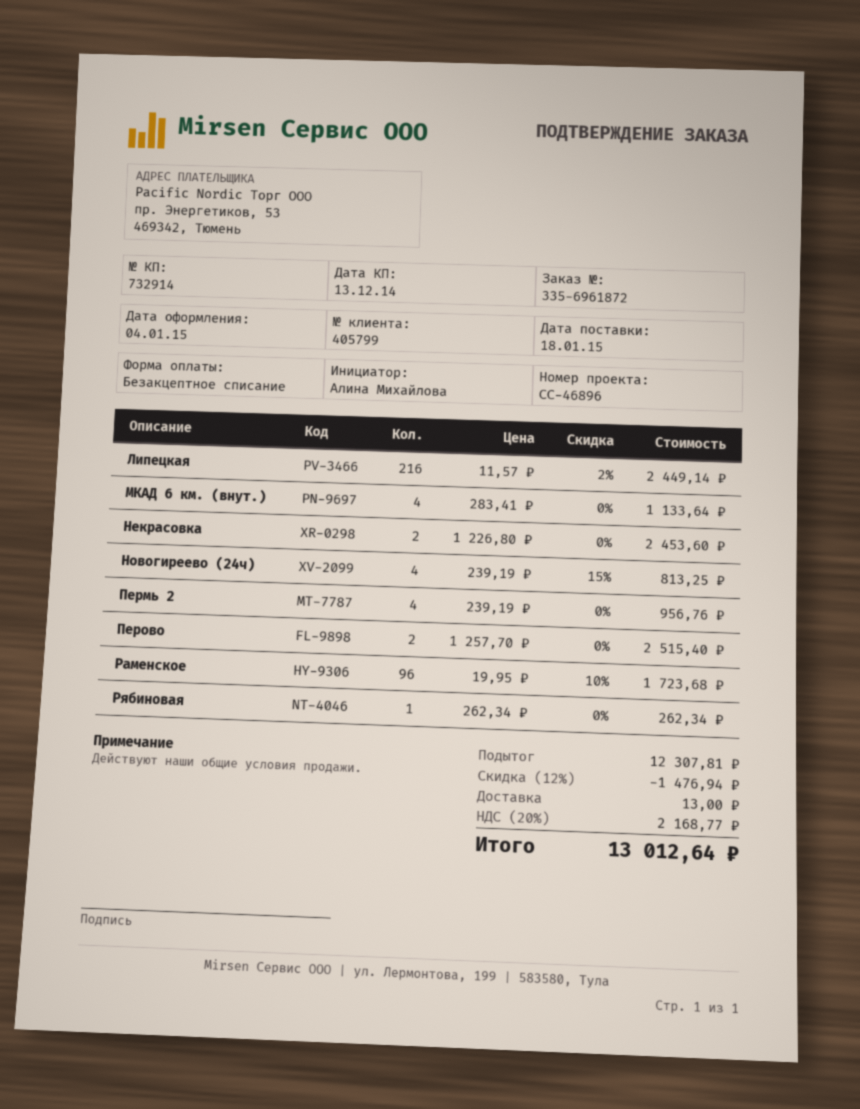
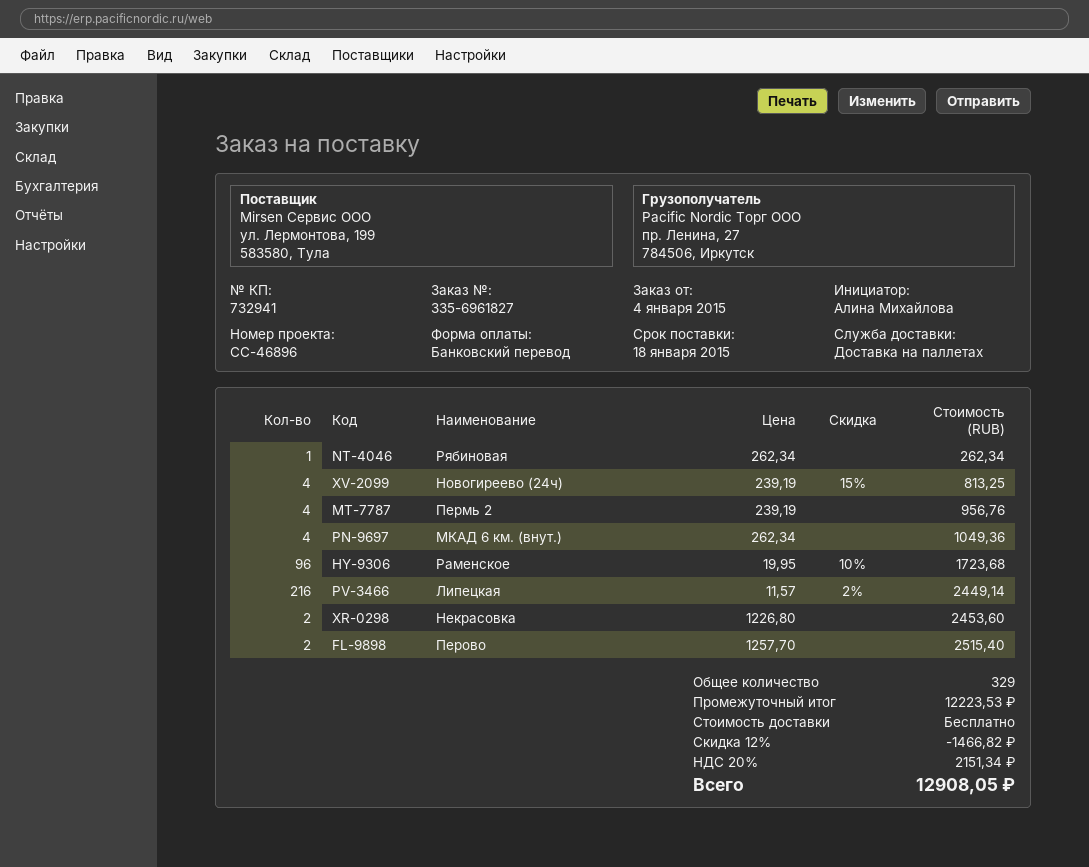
quote number: 732914 -> 732941
order number: 335-6961872 -> 335-6961827
payment method: direct debit -> bank transfer
МКАД 6 км. (внут.): 4 x 283.41 = 1133.64 -> 4 x 262.34 = 1049.36
subtotal: 12307.81 -> 12223.53
discount: 12% = 1476.94 -> 12% = 1466.82
shipping: 13.00 -> 0.00
tax: 20% = 2168.77 -> 20% = 2151.34
total: 13012.64 -> 12908.05

